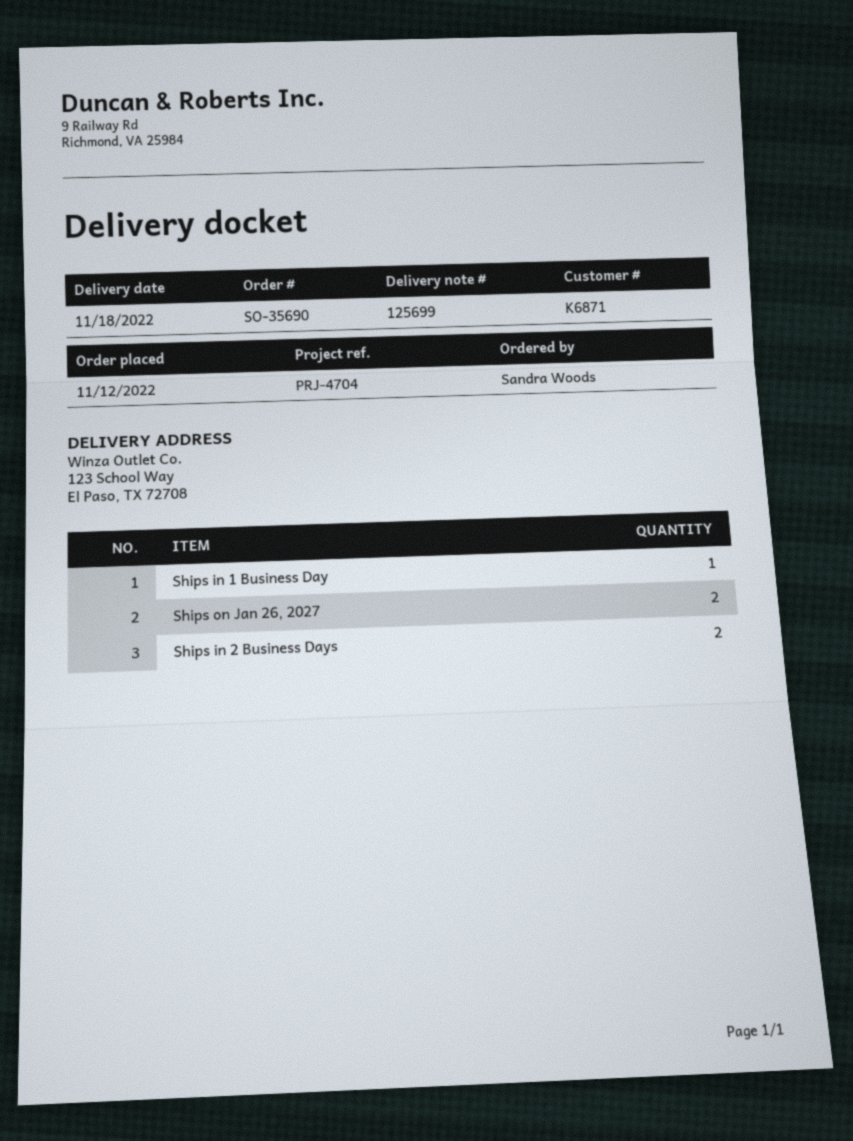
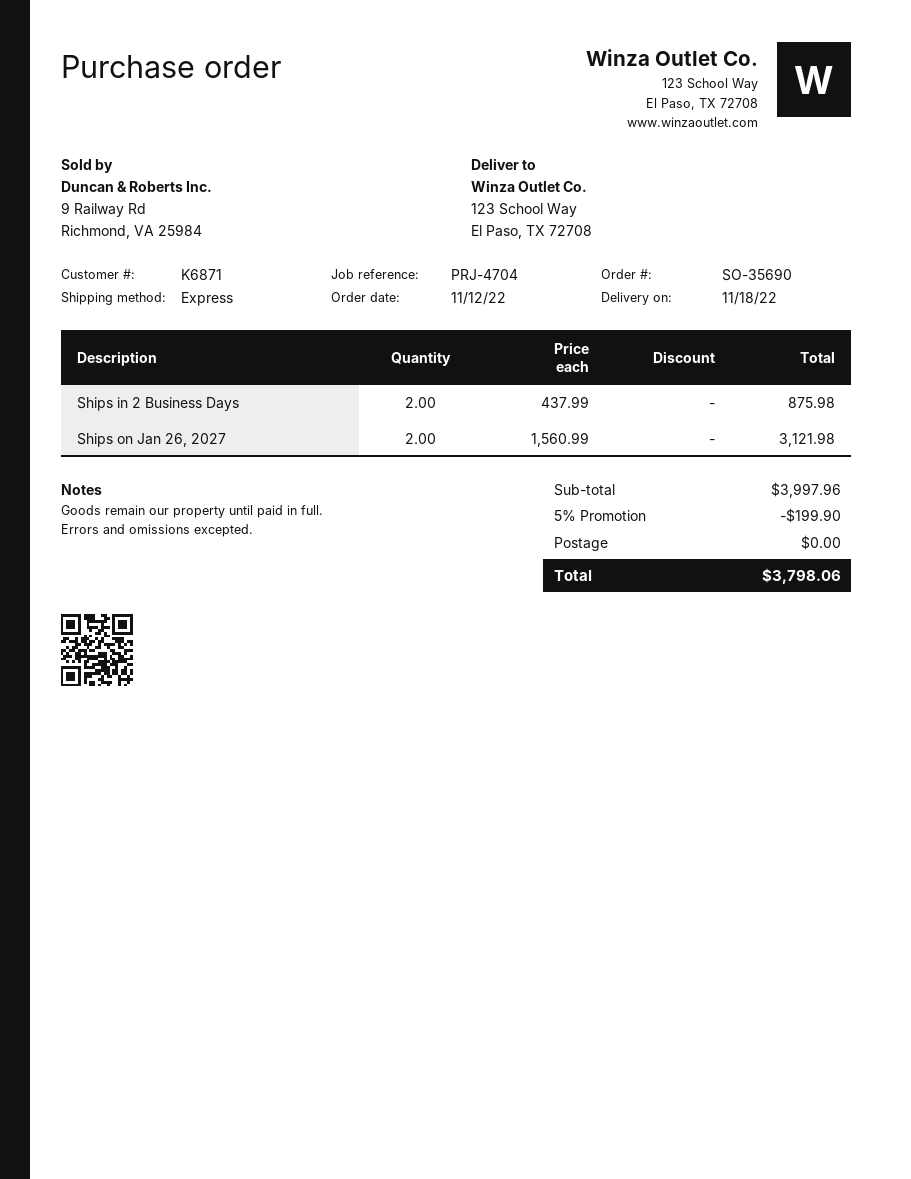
Ships in 1 Business Day: 1 -> none

